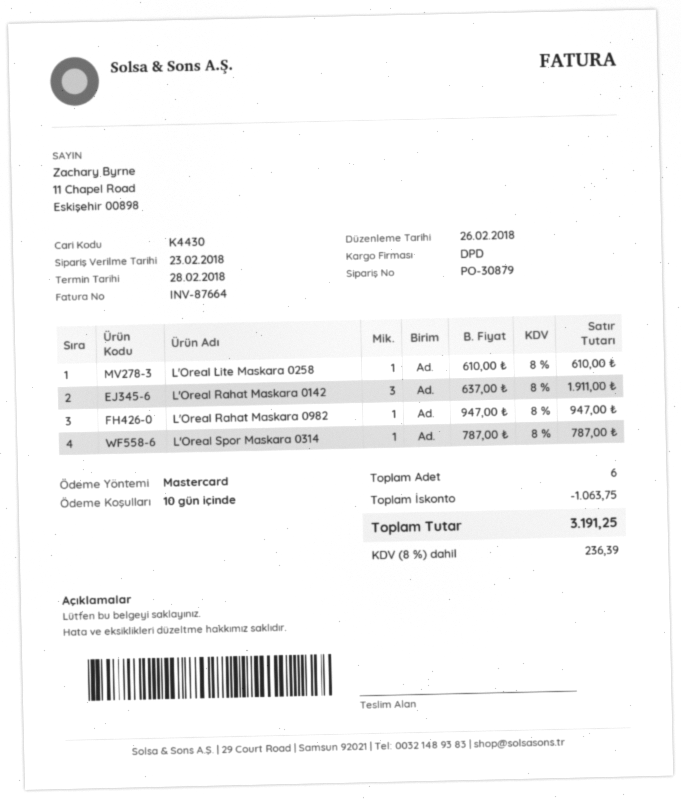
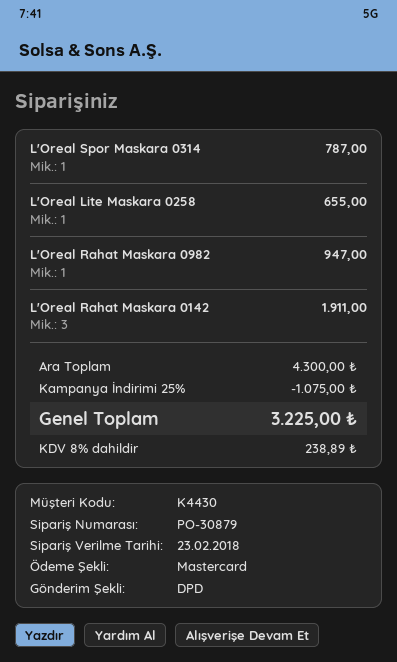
L'Oreal Lite Maskara 0258: 1 for 610.00 -> 1 for 655.00
discount: 1063.75 -> 1075.00
tax: 8% = 236.39 -> 8% = 238.89
total: 3191.25 -> 3225.00

